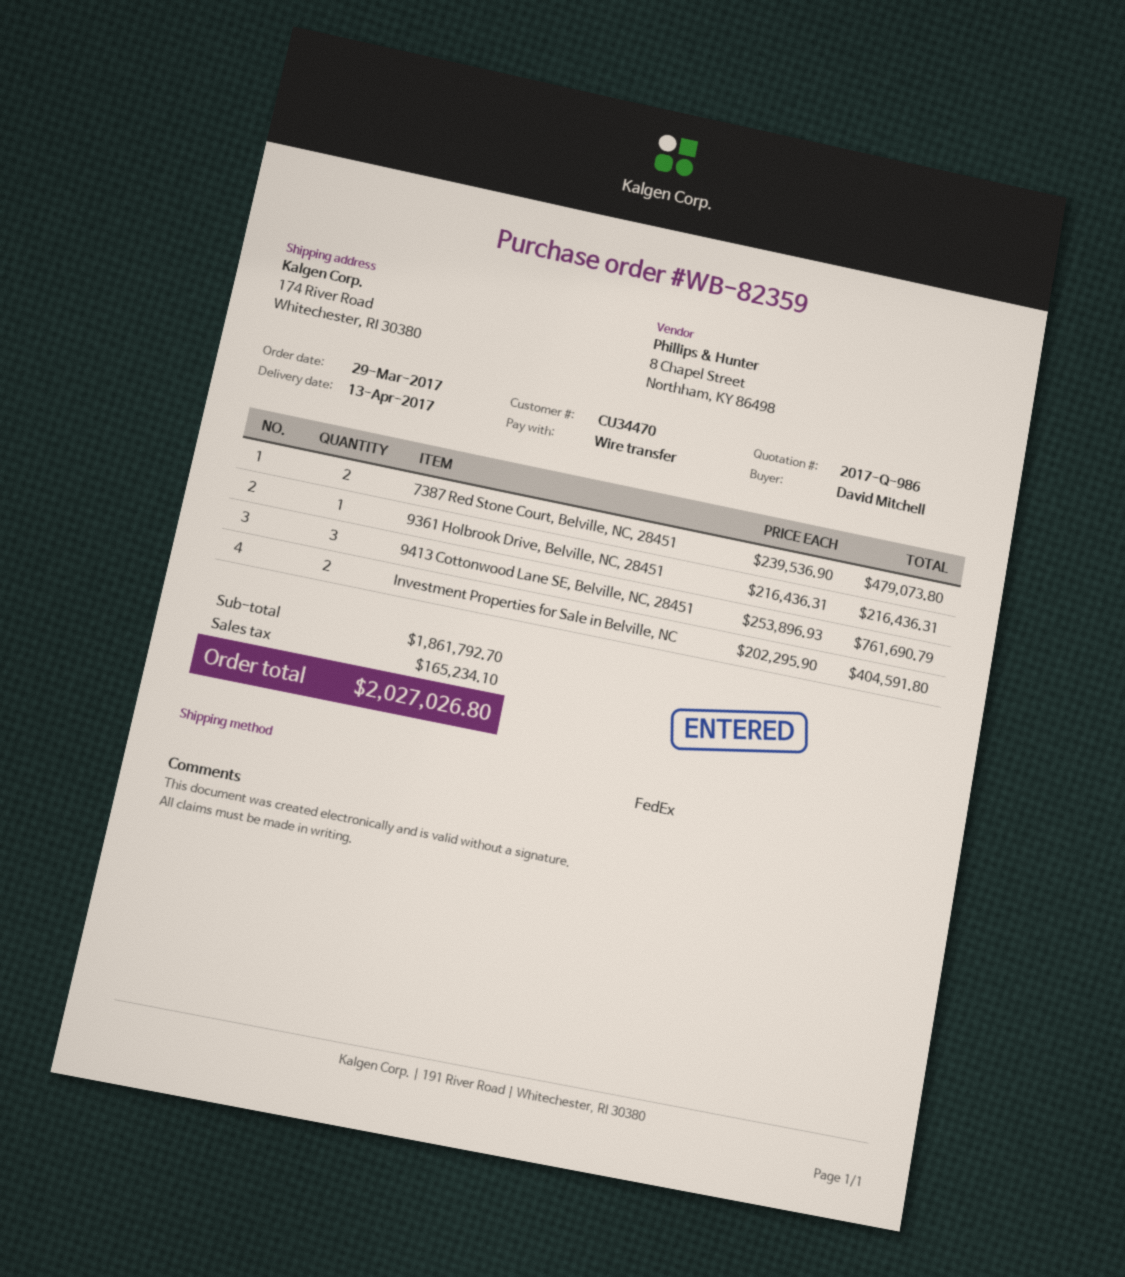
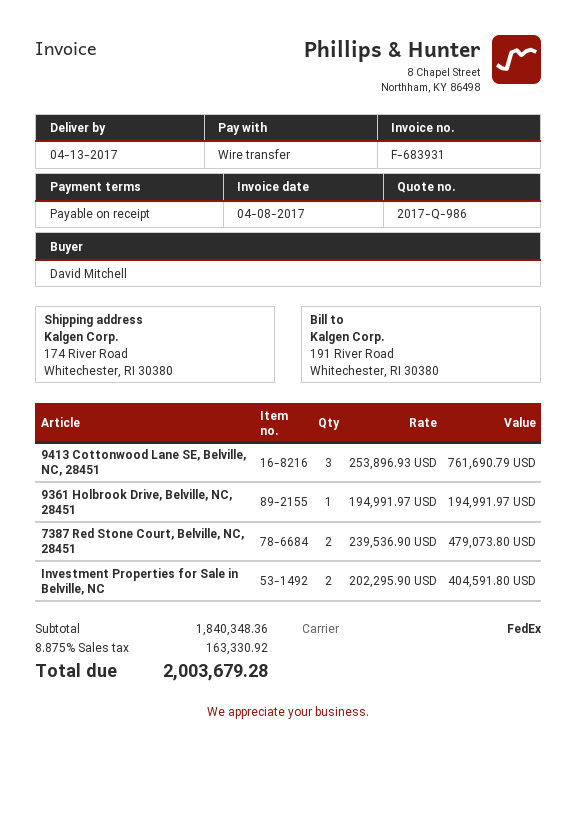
9361 Holbrook Drive, Belville, NC, 28451: 1 x 216436.31 = 216436.31 -> 1 x 194991.97 = 194991.97
subtotal: 1861792.70 -> 1840348.36
tax: 165234.10 -> 163330.92
total: 2027026.80 -> 2003679.28

